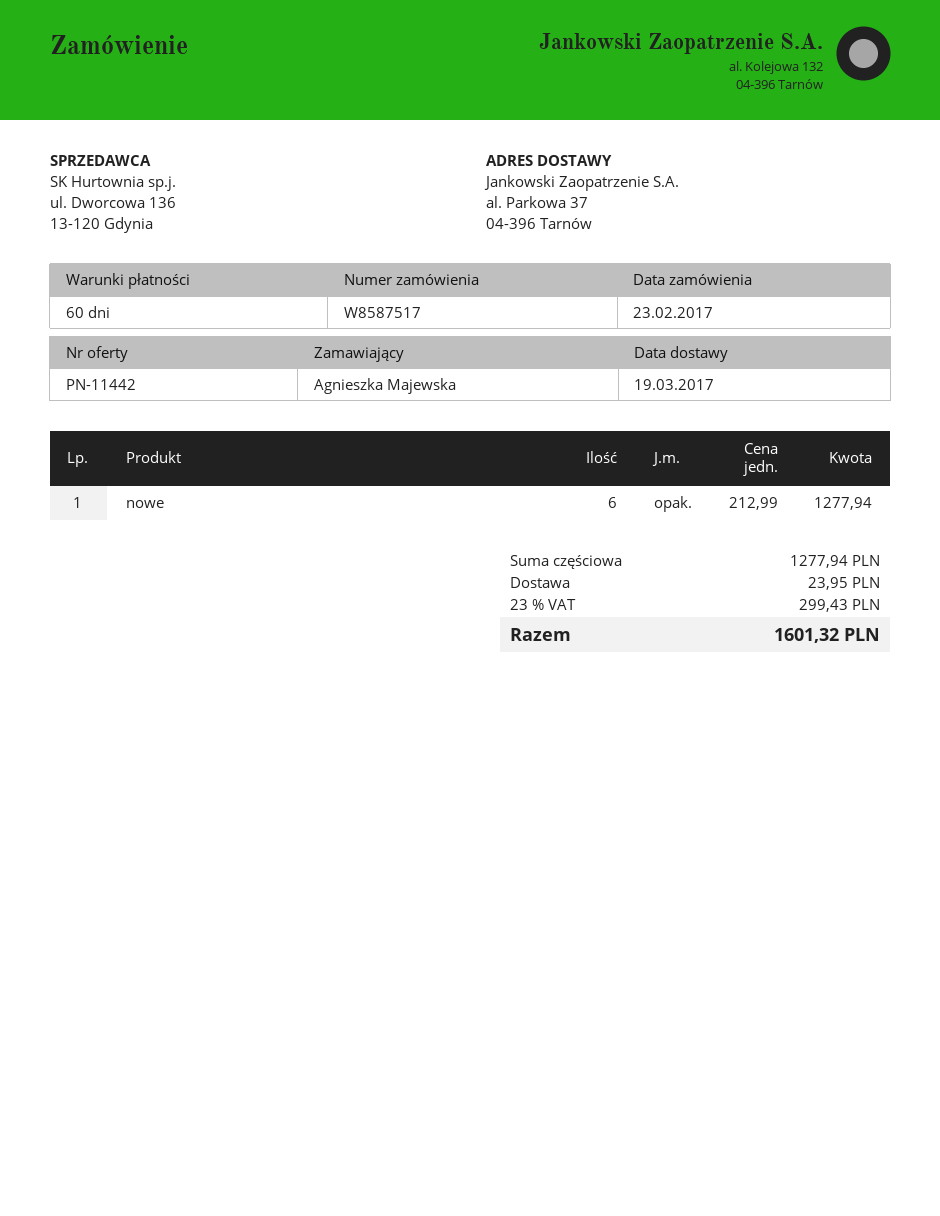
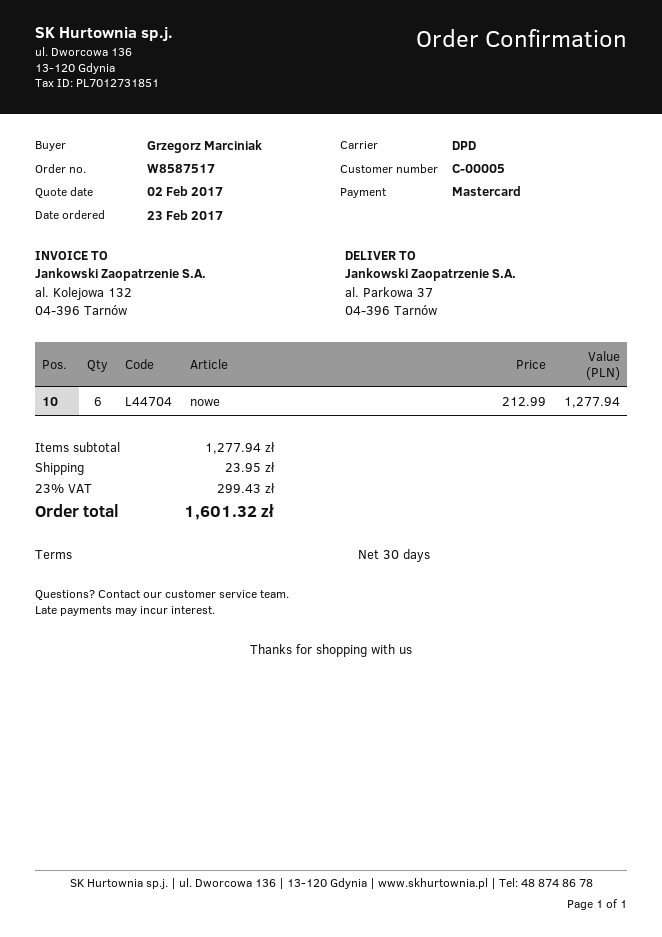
payment terms: 60 days -> 30 days
ordered by: Agnieszka Majewska -> Grzegorz Marciniak

